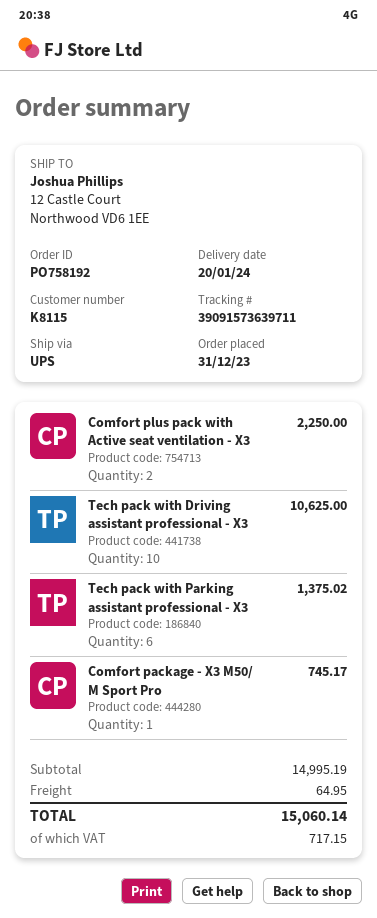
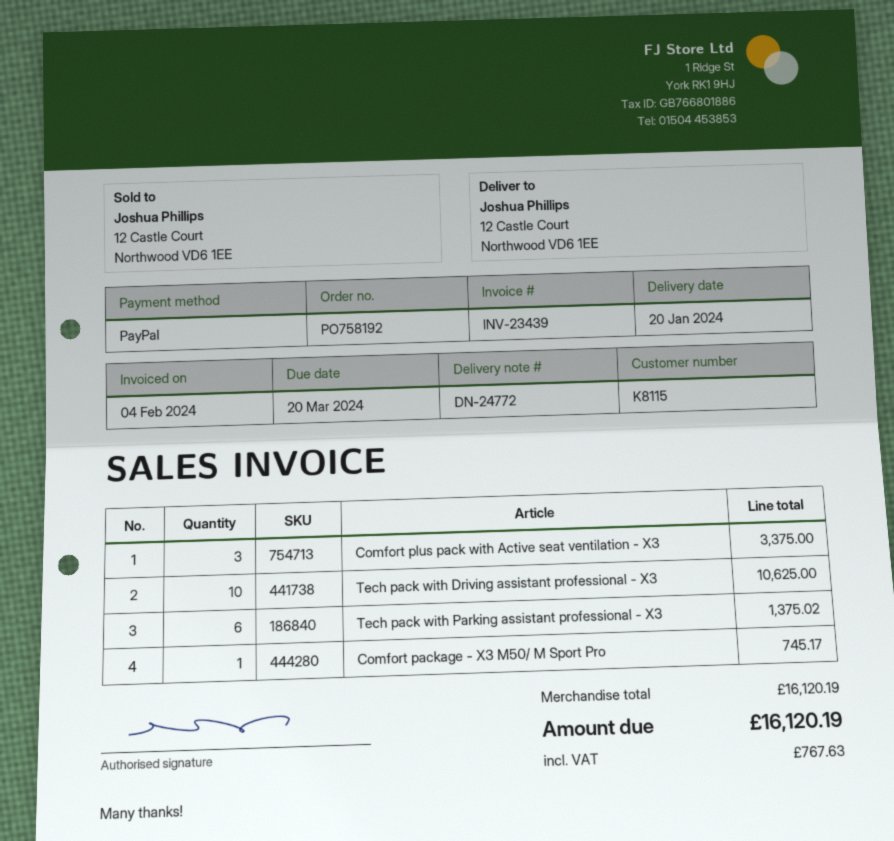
Comfort plus pack with Active seat ventilation - X3: 2 for 2250.00 -> 3 for 3375.00
subtotal: 14995.19 -> 16120.19
shipping: 64.95 -> none
tax: 717.15 -> 767.63
total: 15060.14 -> 16120.19

